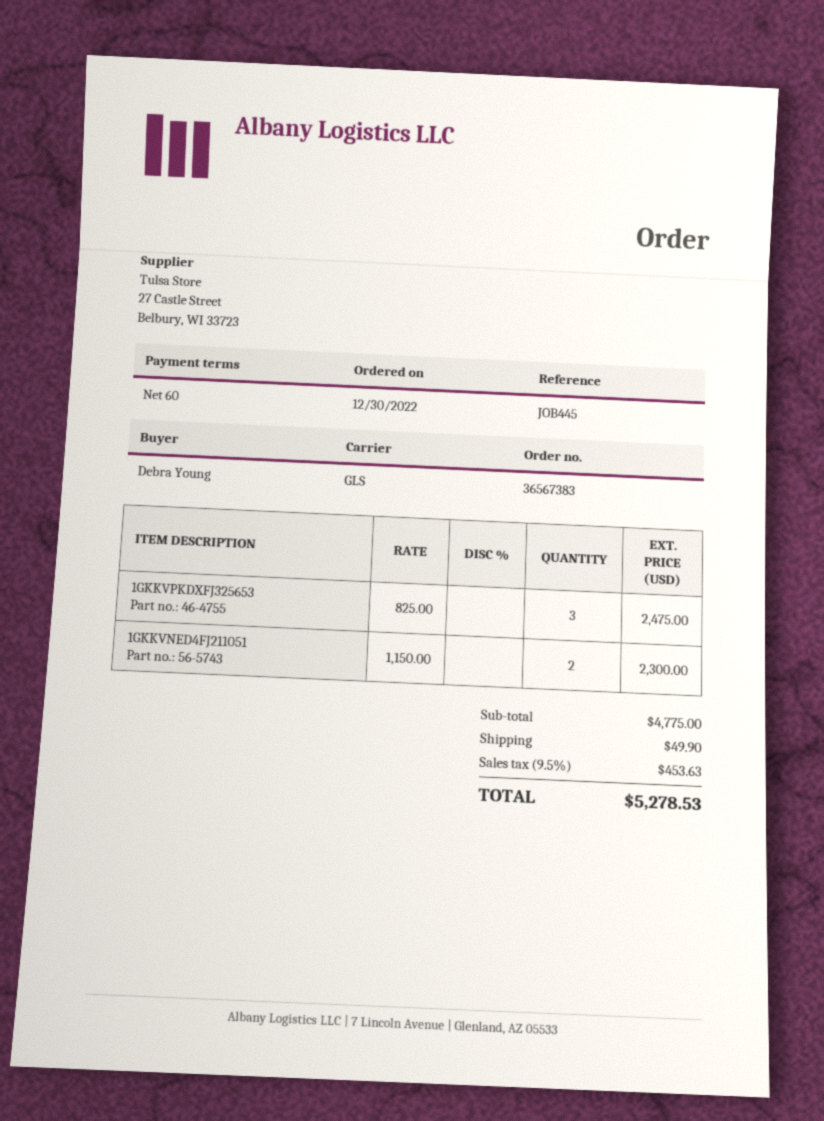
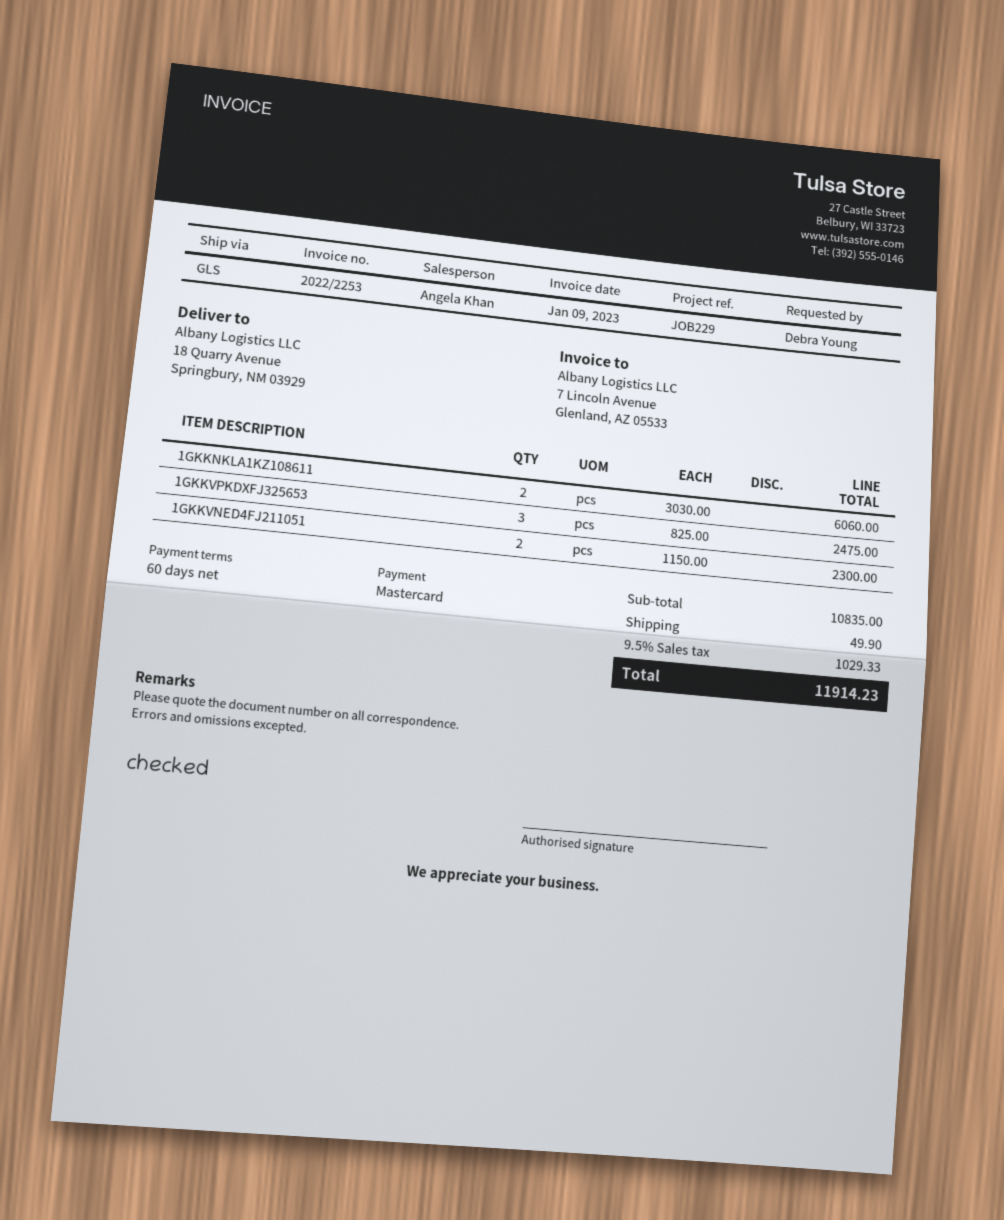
reference: JOB445 -> JOB229
1GKKNKLA1KZ108611: none -> 2 x 3030.00 = 6060.00
subtotal: 4775.00 -> 10835.00
tax: 9.5% = 453.63 -> 9.5% = 1029.33
total: 5278.53 -> 11914.23

